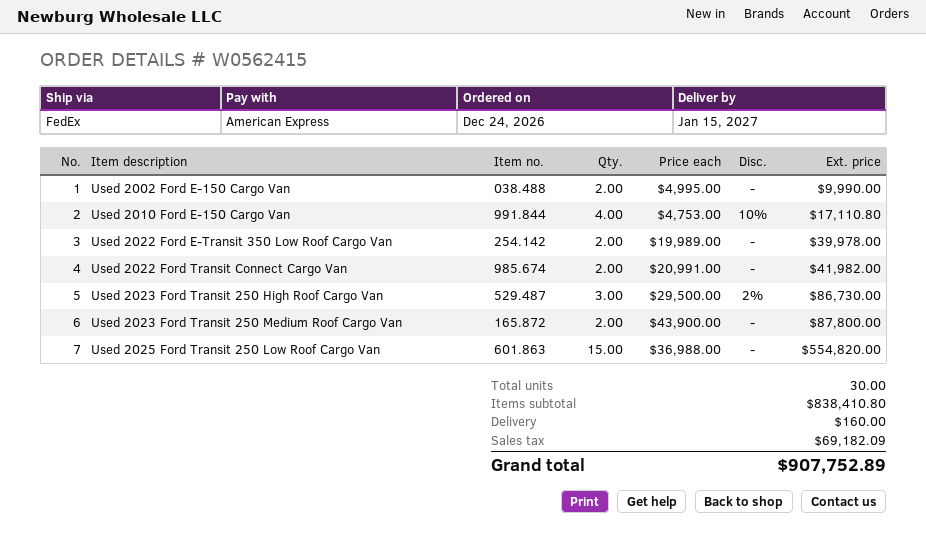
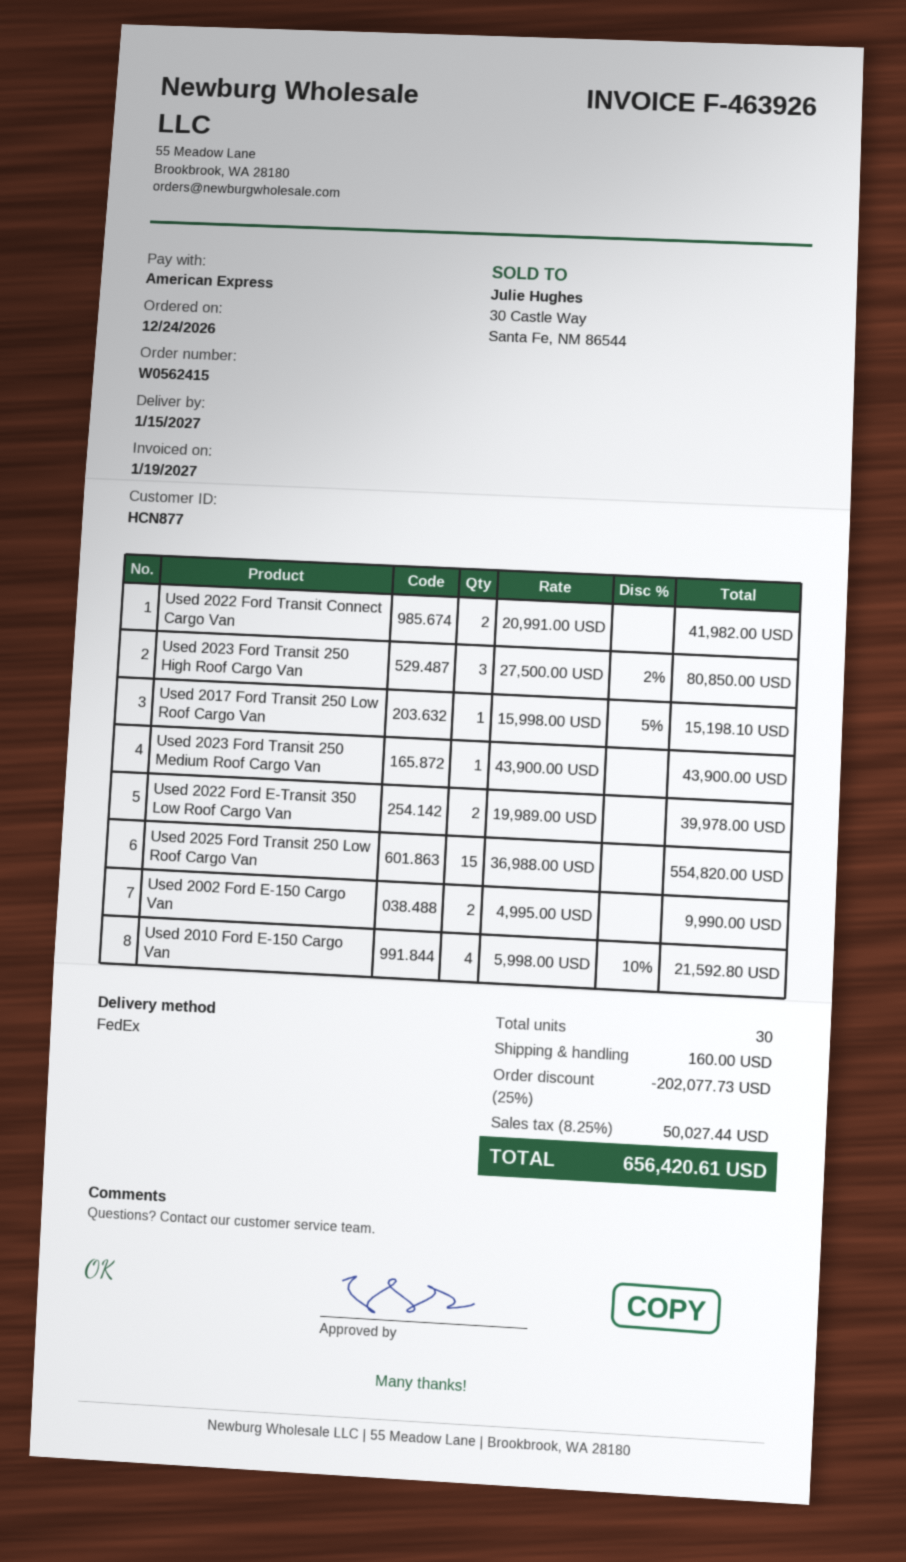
Used 2010 Ford E-150 Cargo Van: 4 x 4753.00 - 10% = 17110.80 -> 4 x 5998.00 - 10% = 21592.80
Used 2023 Ford Transit 250 High Roof Cargo Van: 3 x 29500.00 - 2% = 86730.00 -> 3 x 27500.00 - 2% = 80850.00
Used 2023 Ford Transit 250 Medium Roof Cargo Van: 2 x 43900.00 = 87800.00 -> 1 x 43900.00 = 43900.00
Used 2017 Ford Transit 250 Low Roof Cargo Van: none -> 1 x 15998.00 - 5% = 15198.10
discount: none -> 25% = 202077.73
tax: 69182.09 -> 50027.44
total: 907752.89 -> 656420.61

